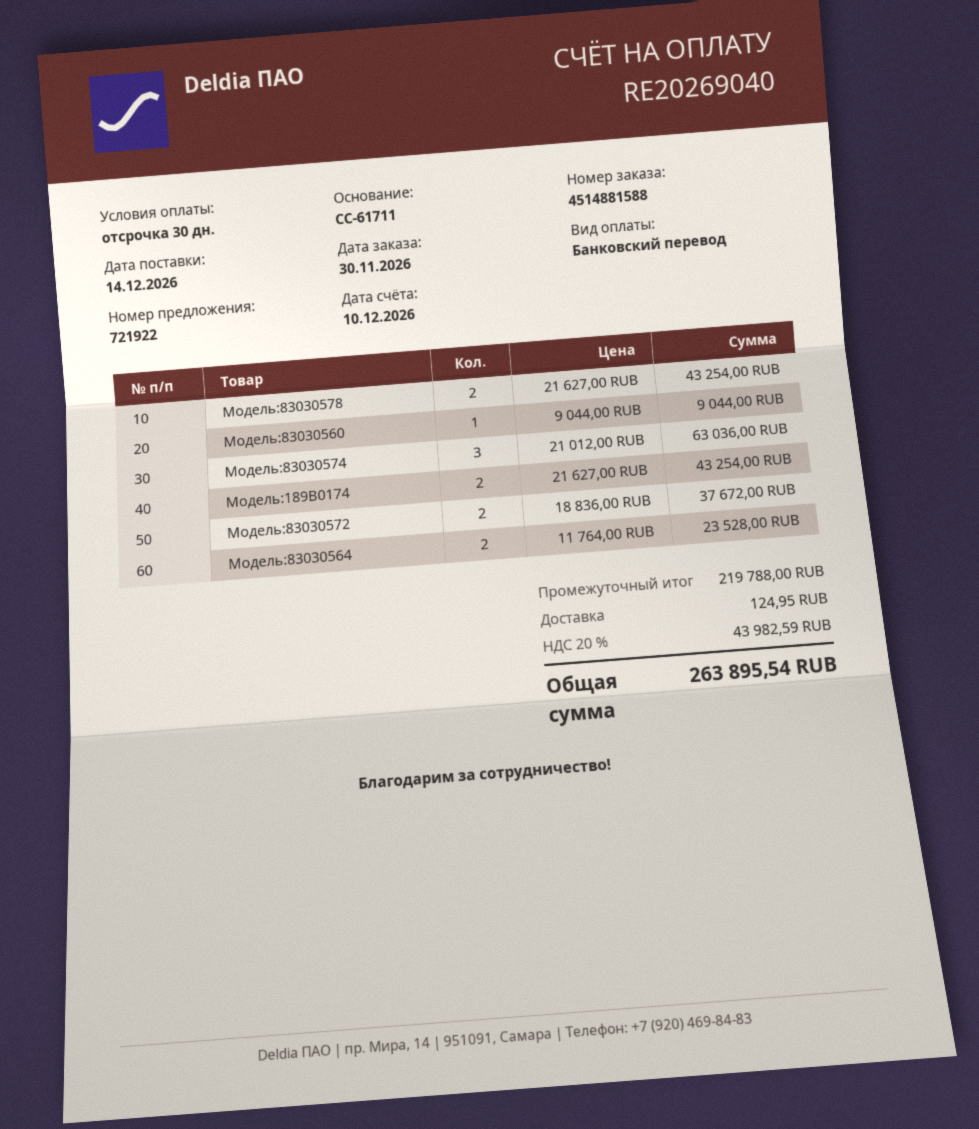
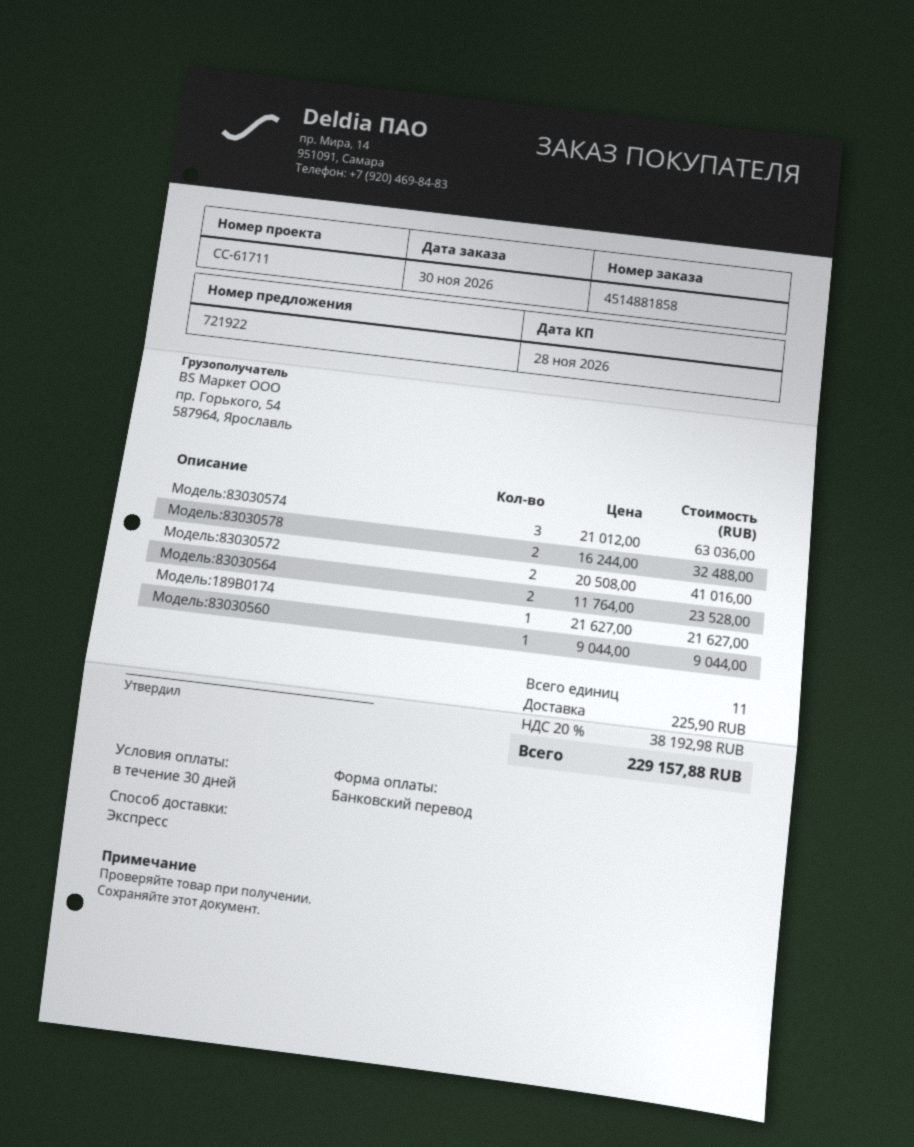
order number: 4514881588 -> 4514881858
Модель:83030578: 2 x 21627.00 = 43254.00 -> 2 x 16244.00 = 32488.00
Модель:189B0174: 2 x 21627.00 = 43254.00 -> 1 x 21627.00 = 21627.00
Модель:83030572: 2 x 18836.00 = 37672.00 -> 2 x 20508.00 = 41016.00
shipping: 124.95 -> 225.90
tax: 20% = 43982.59 -> 20% = 38192.98
total: 263895.54 -> 229157.88

